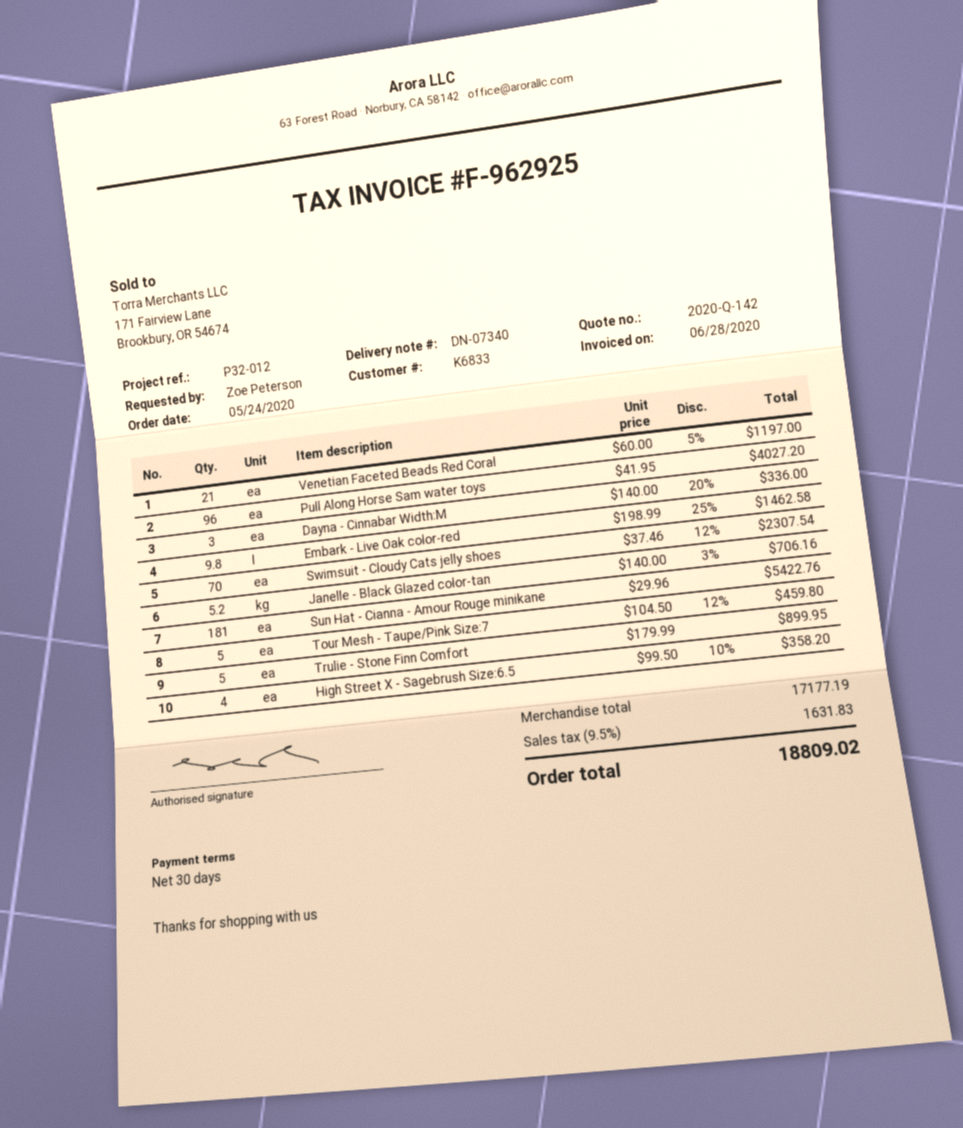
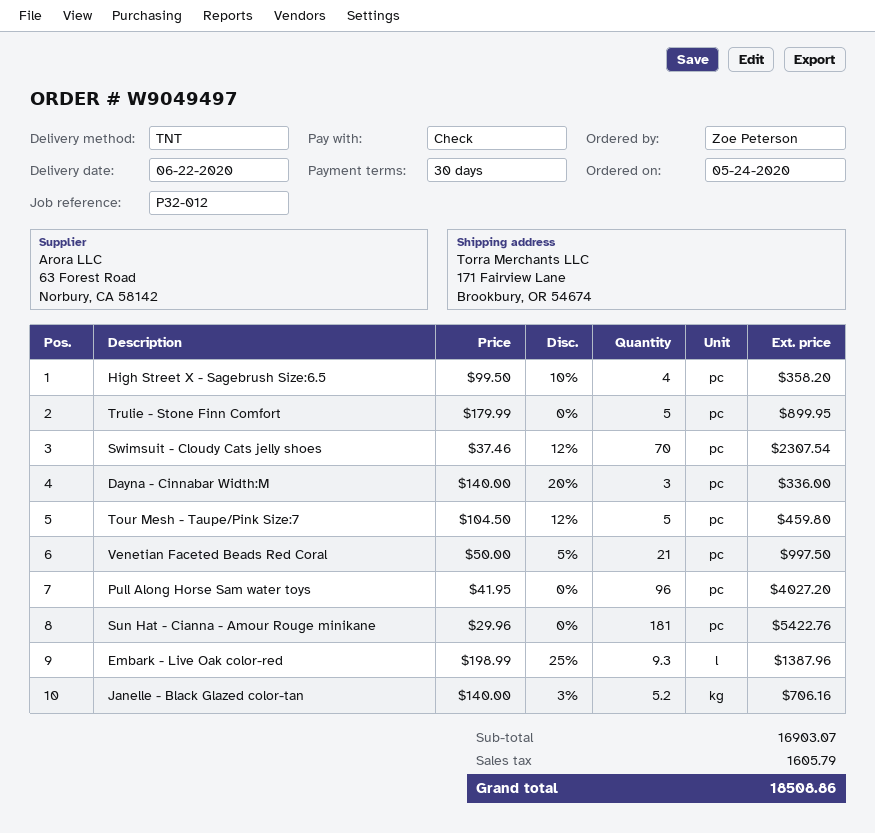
Venetian Faceted Beads Red Coral: 21 x 60.00 - 5% = 1197.00 -> 21 x 50.00 - 5% = 997.50
Embark - Live Oak color-red: 9.8 x 198.99 - 25% = 1462.58 -> 9.3 x 198.99 - 25% = 1387.96
subtotal: 17177.19 -> 16903.07
tax: 1631.83 -> 1605.79
total: 18809.02 -> 18508.86

